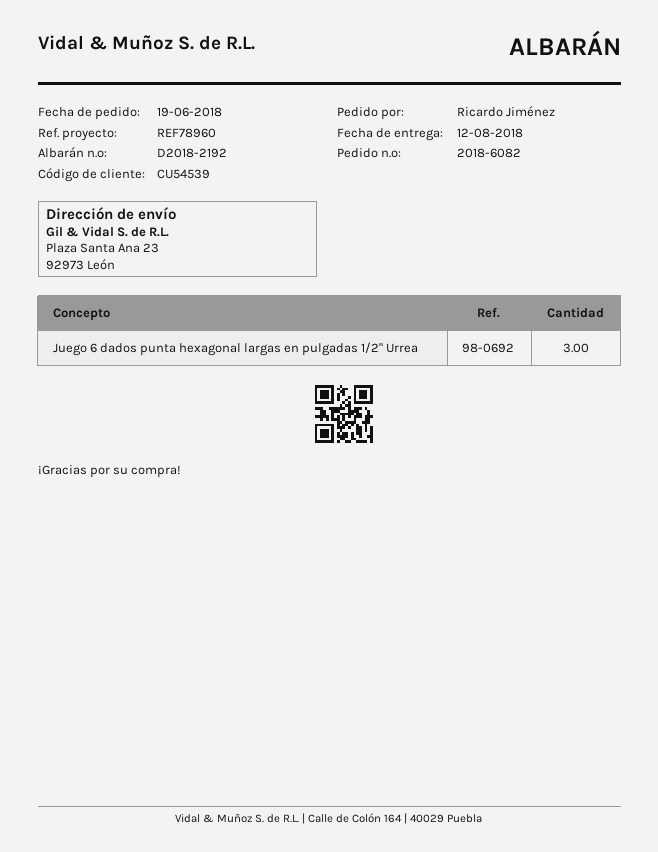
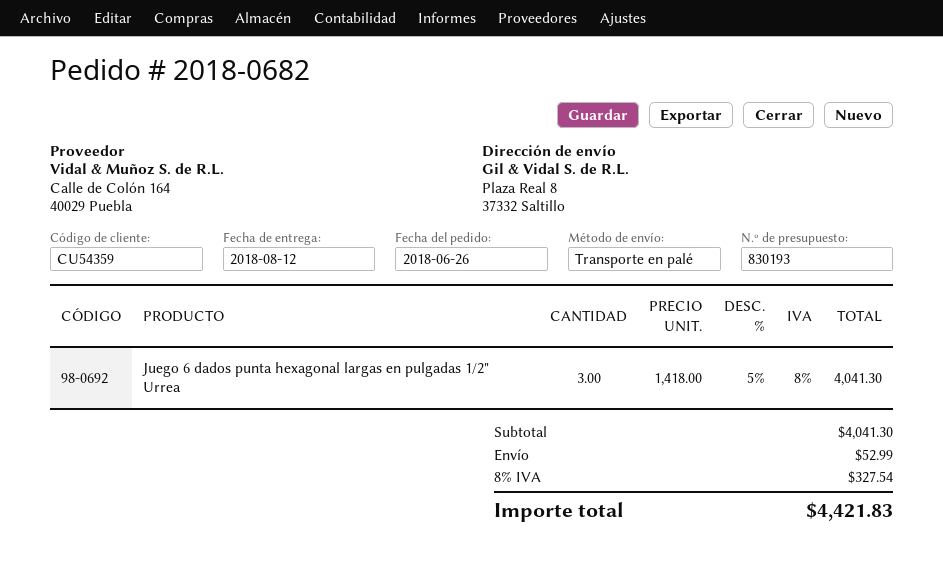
order number: 2018-6082 -> 2018-0682
order date: 2018-06-19 -> 2018-06-26
customer number: CU54539 -> CU54359
ship to: Plaza Santa Ana 23, 92973 León -> Plaza Real 8, 37332 Saltillo

